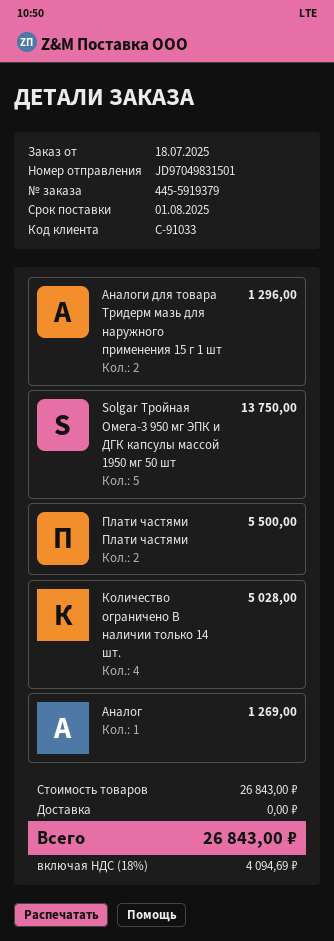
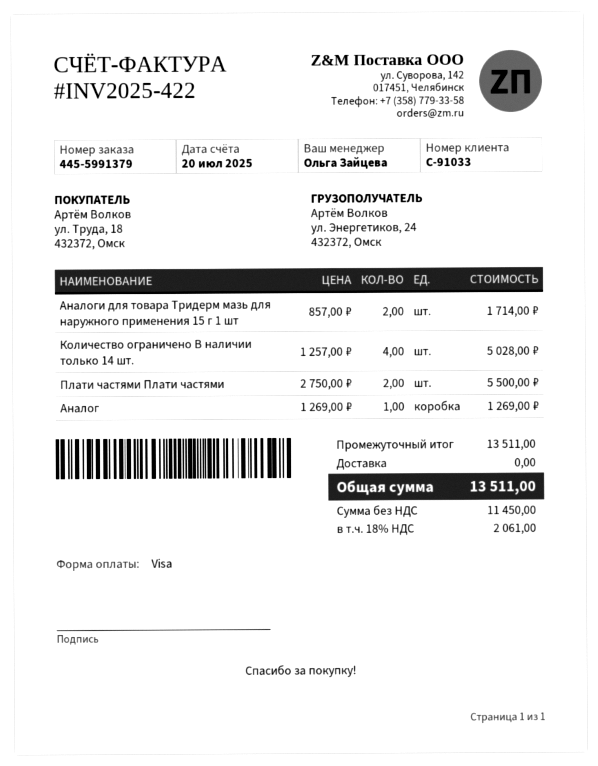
order number: 445-5919379 -> 445-5991379
Аналоги для товара Тридерм мазь для наружного применения 15 г 1 шт: 2 for 1296.00 -> 2 for 1714.00
Solgar Тройная Омега-3 950 мг ЭПК и ДГК капсулы массой 1950 мг 50 шт: 5 for 13750.00 -> none
subtotal: 26843.00 -> 13511.00
tax: 18% = 4094.69 -> 18% = 2061.00
total: 26843.00 -> 13511.00

